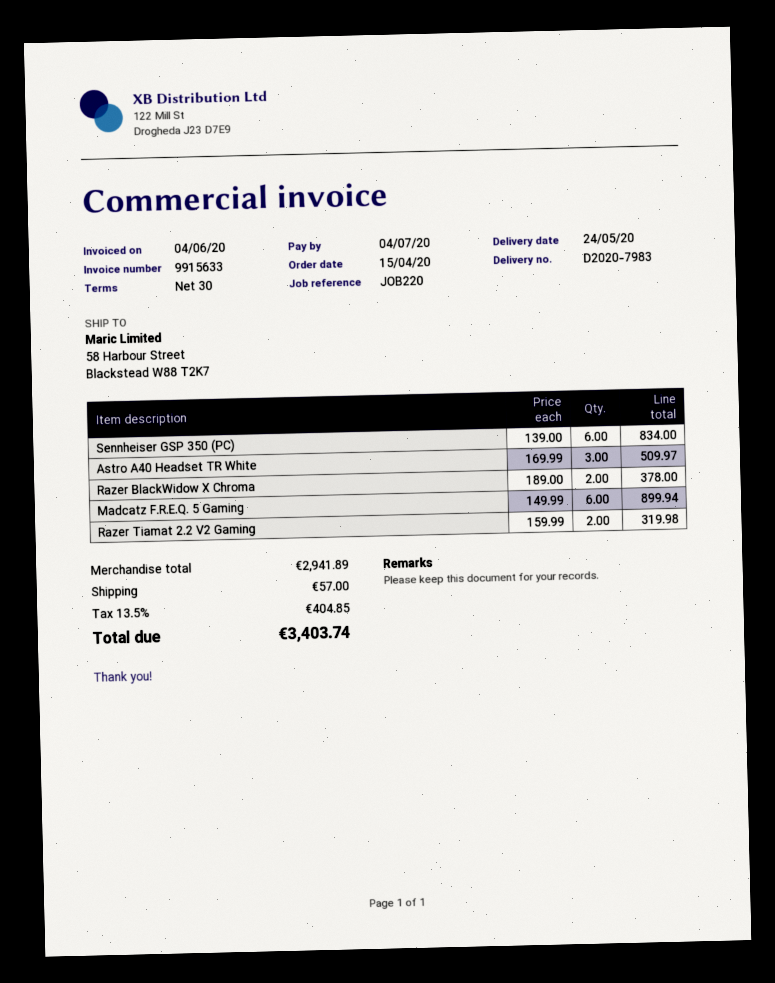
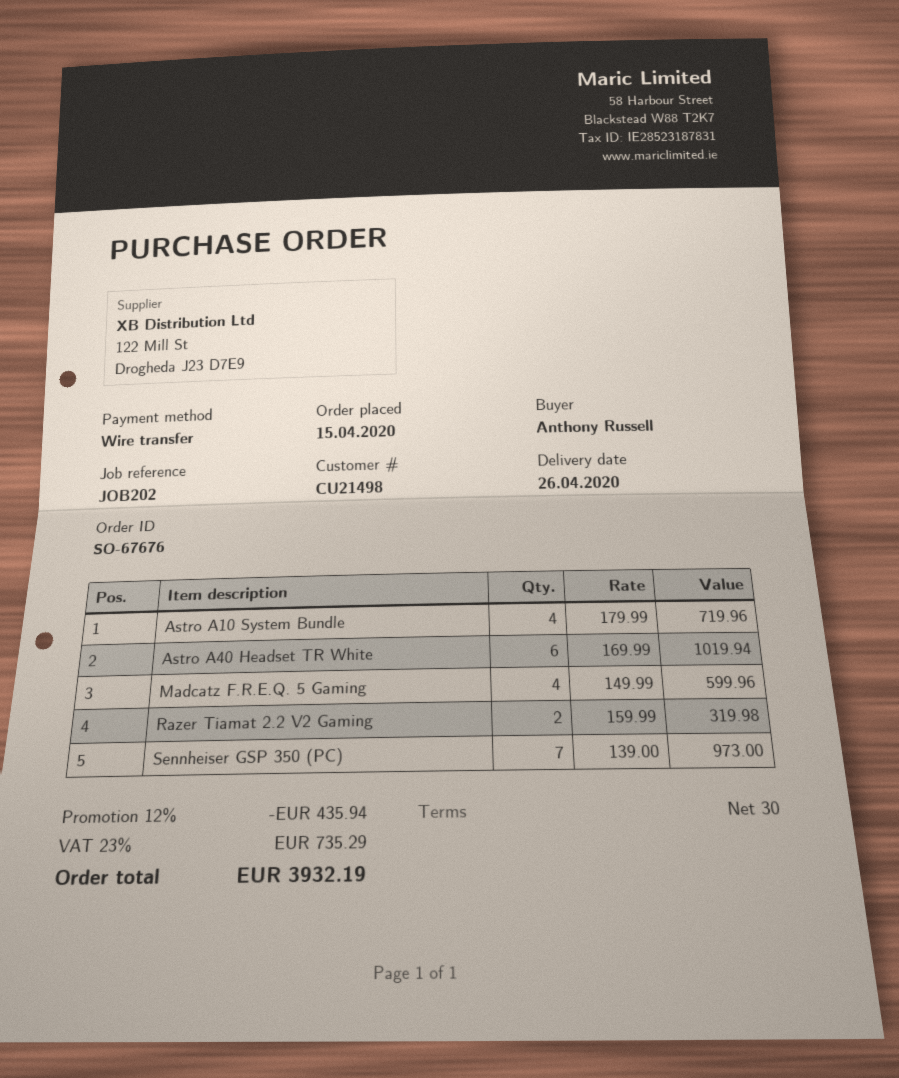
delivery date: 2020-05-24 -> 2020-04-26
reference: JOB220 -> JOB202
Sennheiser GSP 350 (PC): 6 x 139.00 = 834.00 -> 7 x 139.00 = 973.00
Astro A40 Headset TR White: 3 x 169.99 = 509.97 -> 6 x 169.99 = 1019.94
Razer BlackWidow X Chroma: 2 x 189.00 = 378.00 -> none
Madcatz F.R.E.Q. 5 Gaming: 6 x 149.99 = 899.94 -> 4 x 149.99 = 599.96
Astro A10 System Bundle: none -> 4 x 179.99 = 719.96
discount: none -> 12% = 435.94
shipping: 57.00 -> none
tax: 13.5% = 404.85 -> 23% = 735.29
total: 3403.74 -> 3932.19

